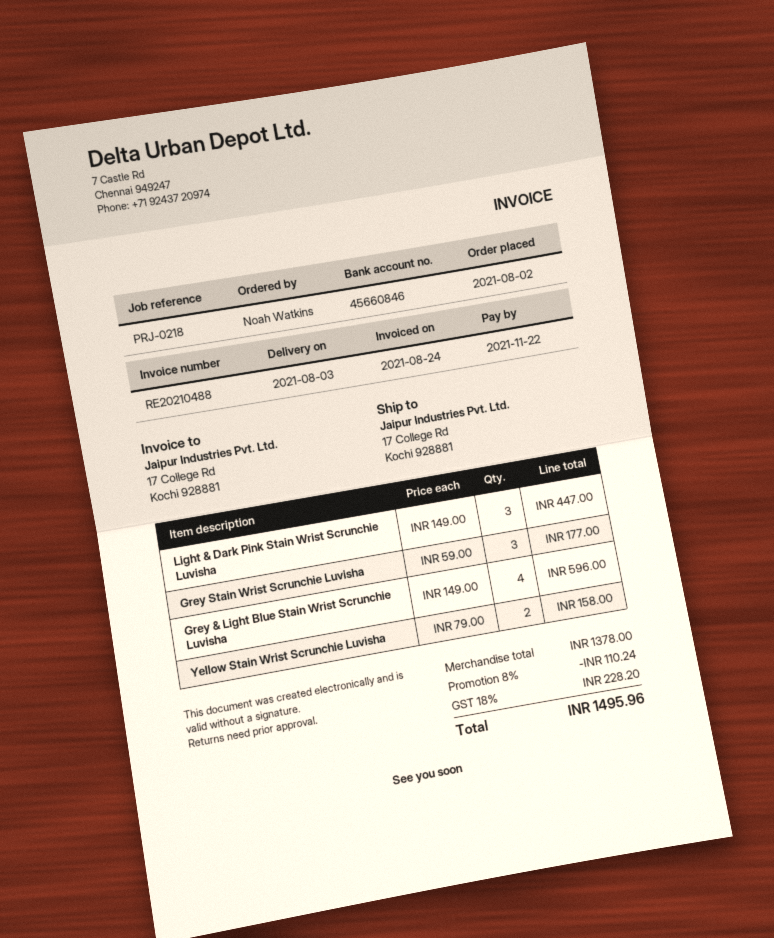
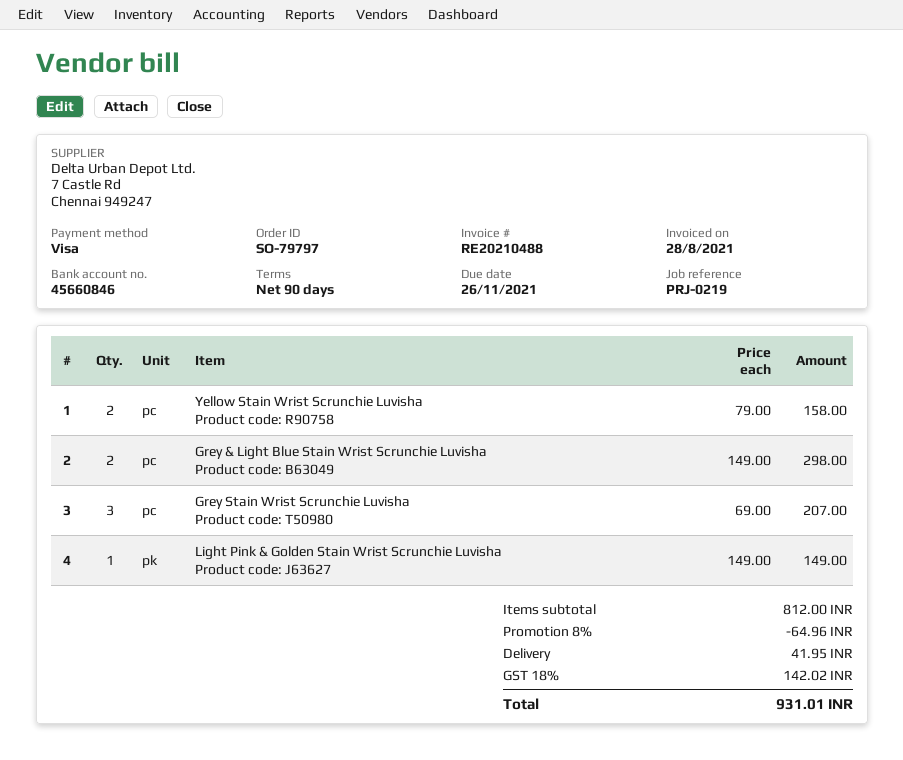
invoice date: 2021-08-24 -> 2021-08-28
due date: 2021-11-22 -> 2021-11-26
reference: PRJ-0218 -> PRJ-0219
Light & Dark Pink Stain Wrist Scrunchie Luvisha: 3 x 149.00 = 447.00 -> none
Grey Stain Wrist Scrunchie Luvisha: 3 x 59.00 = 177.00 -> 3 x 69.00 = 207.00
Grey & Light Blue Stain Wrist Scrunchie Luvisha: 4 x 149.00 = 596.00 -> 2 x 149.00 = 298.00
Light Pink & Golden Stain Wrist Scrunchie Luvisha: none -> 1 x 149.00 = 149.00
subtotal: 1378.00 -> 812.00
discount: 8% = 110.24 -> 8% = 64.96
shipping: none -> 41.95
tax: 18% = 228.20 -> 18% = 142.02
total: 1495.96 -> 931.01

